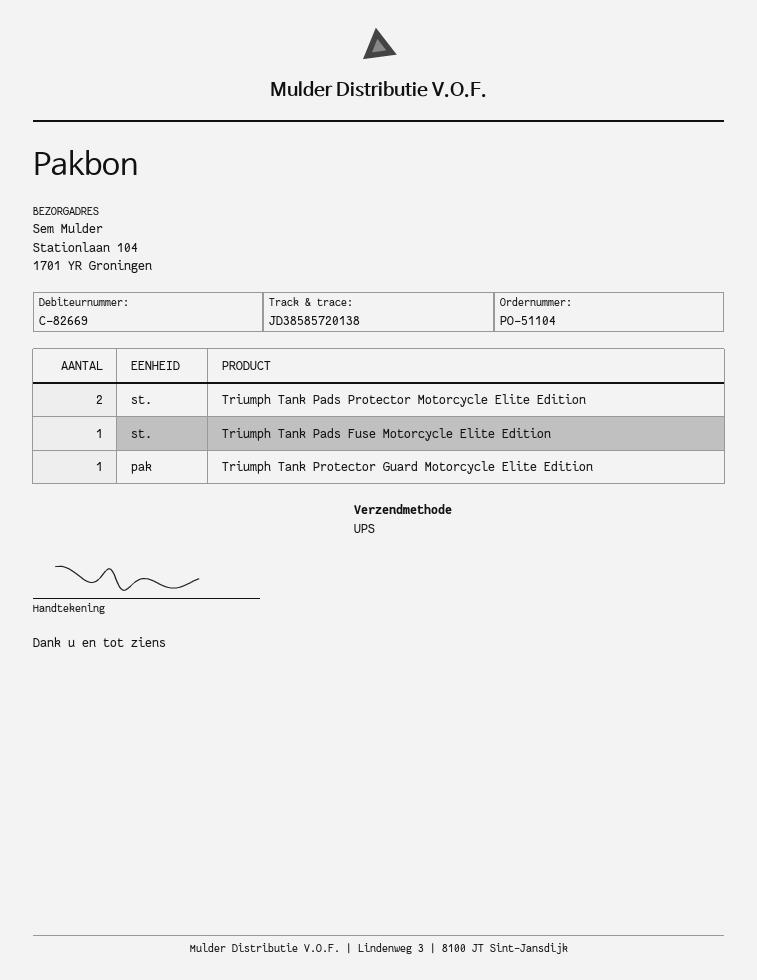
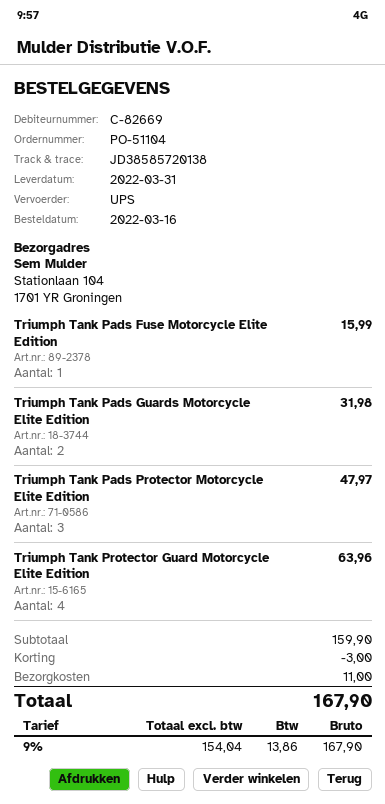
Triumph Tank Pads Protector Motorcycle Elite Edition: 2 -> 3
Triumph Tank Protector Guard Motorcycle Elite Edition: 1 -> 4
Triumph Tank Pads Guards Motorcycle Elite Edition: none -> 2

